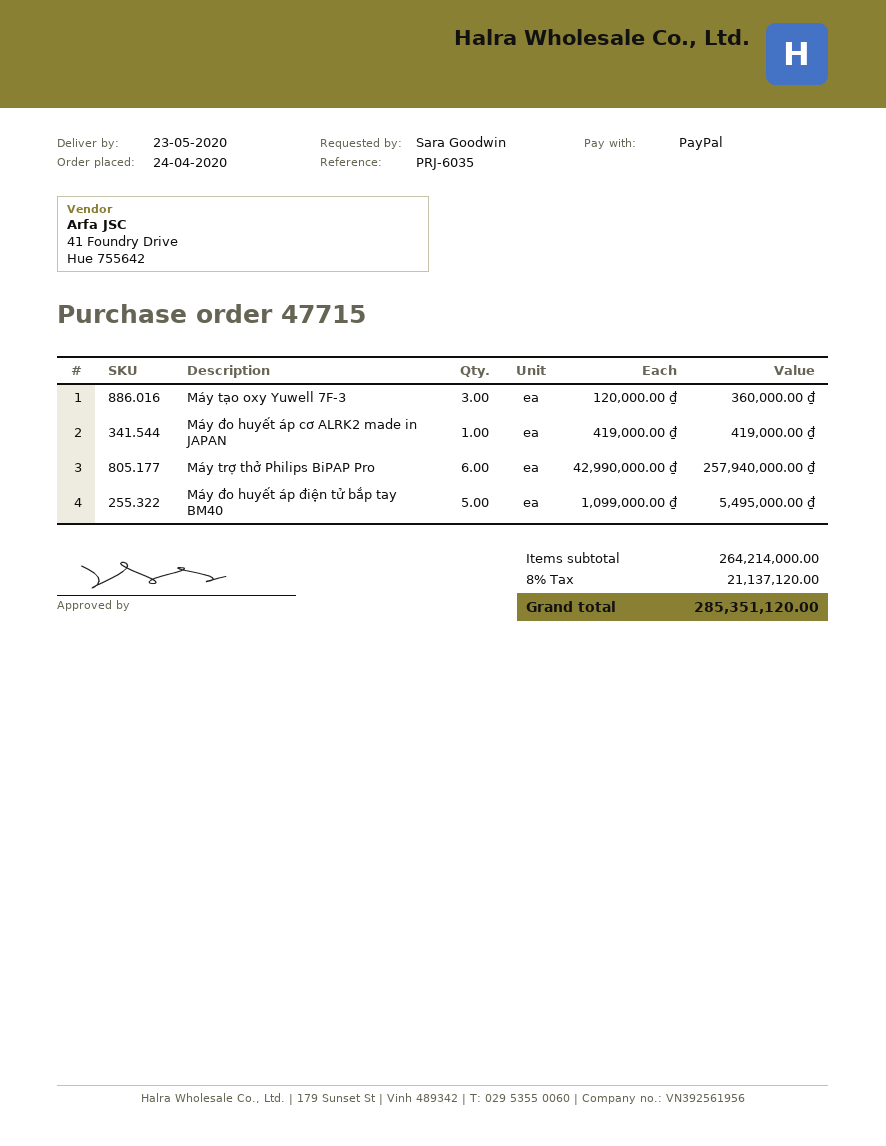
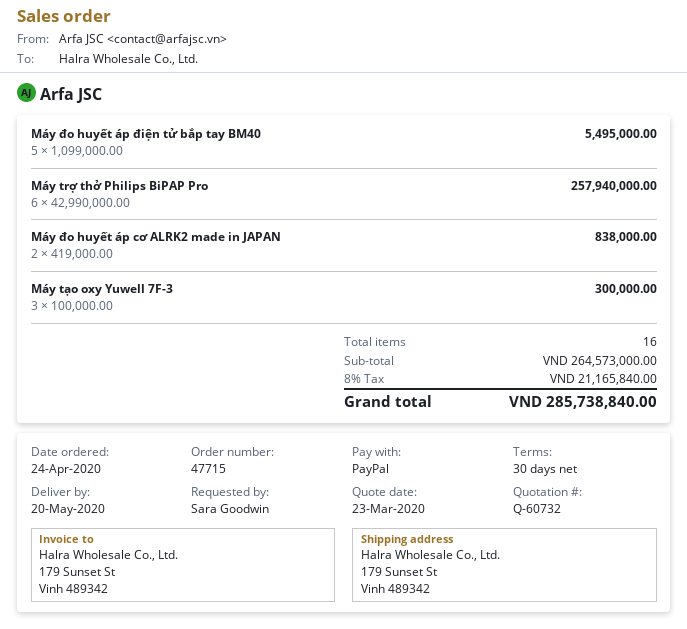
delivery date: 2020-05-23 -> 2020-05-20
Máy tạo oxy Yuwell 7F-3: 3 x 120000.00 = 360000.00 -> 3 x 100000.00 = 300000.00
Máy đo huyết áp cơ ALRK2 made in JAPAN: 1 x 419000.00 = 419000.00 -> 2 x 419000.00 = 838000.00
subtotal: 264214000.00 -> 264573000.00
tax: 8% = 21137120.00 -> 8% = 21165840.00
total: 285351120.00 -> 285738840.00

